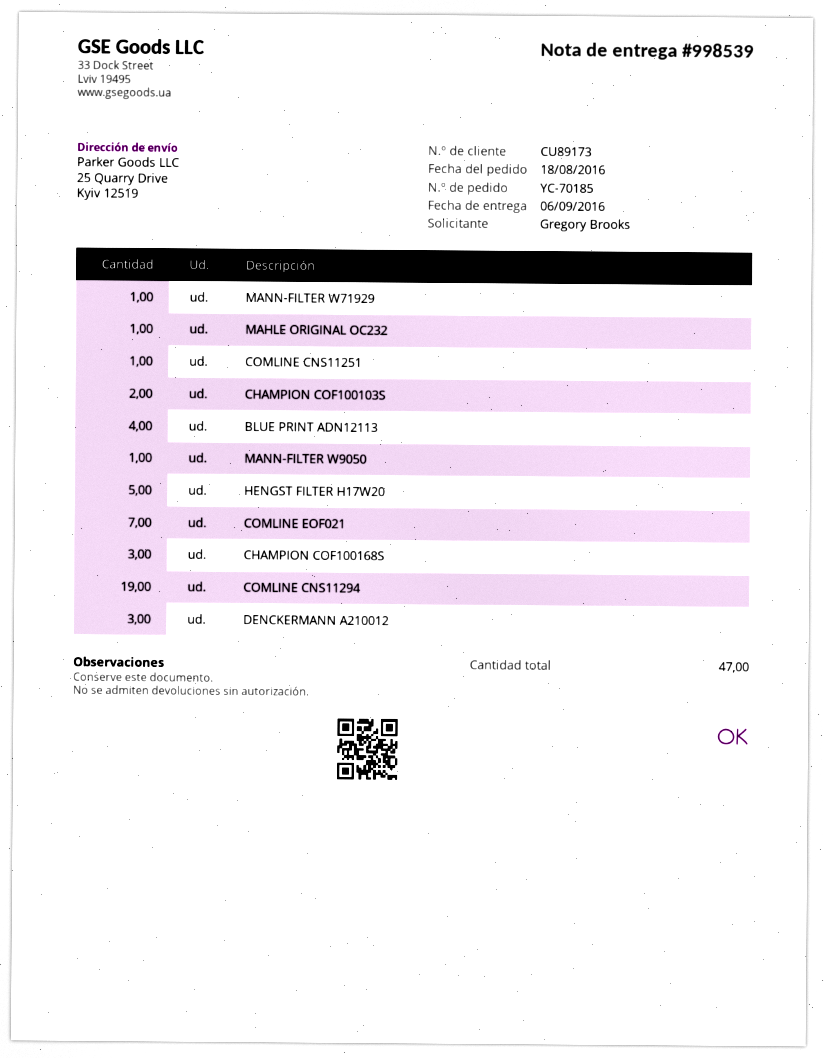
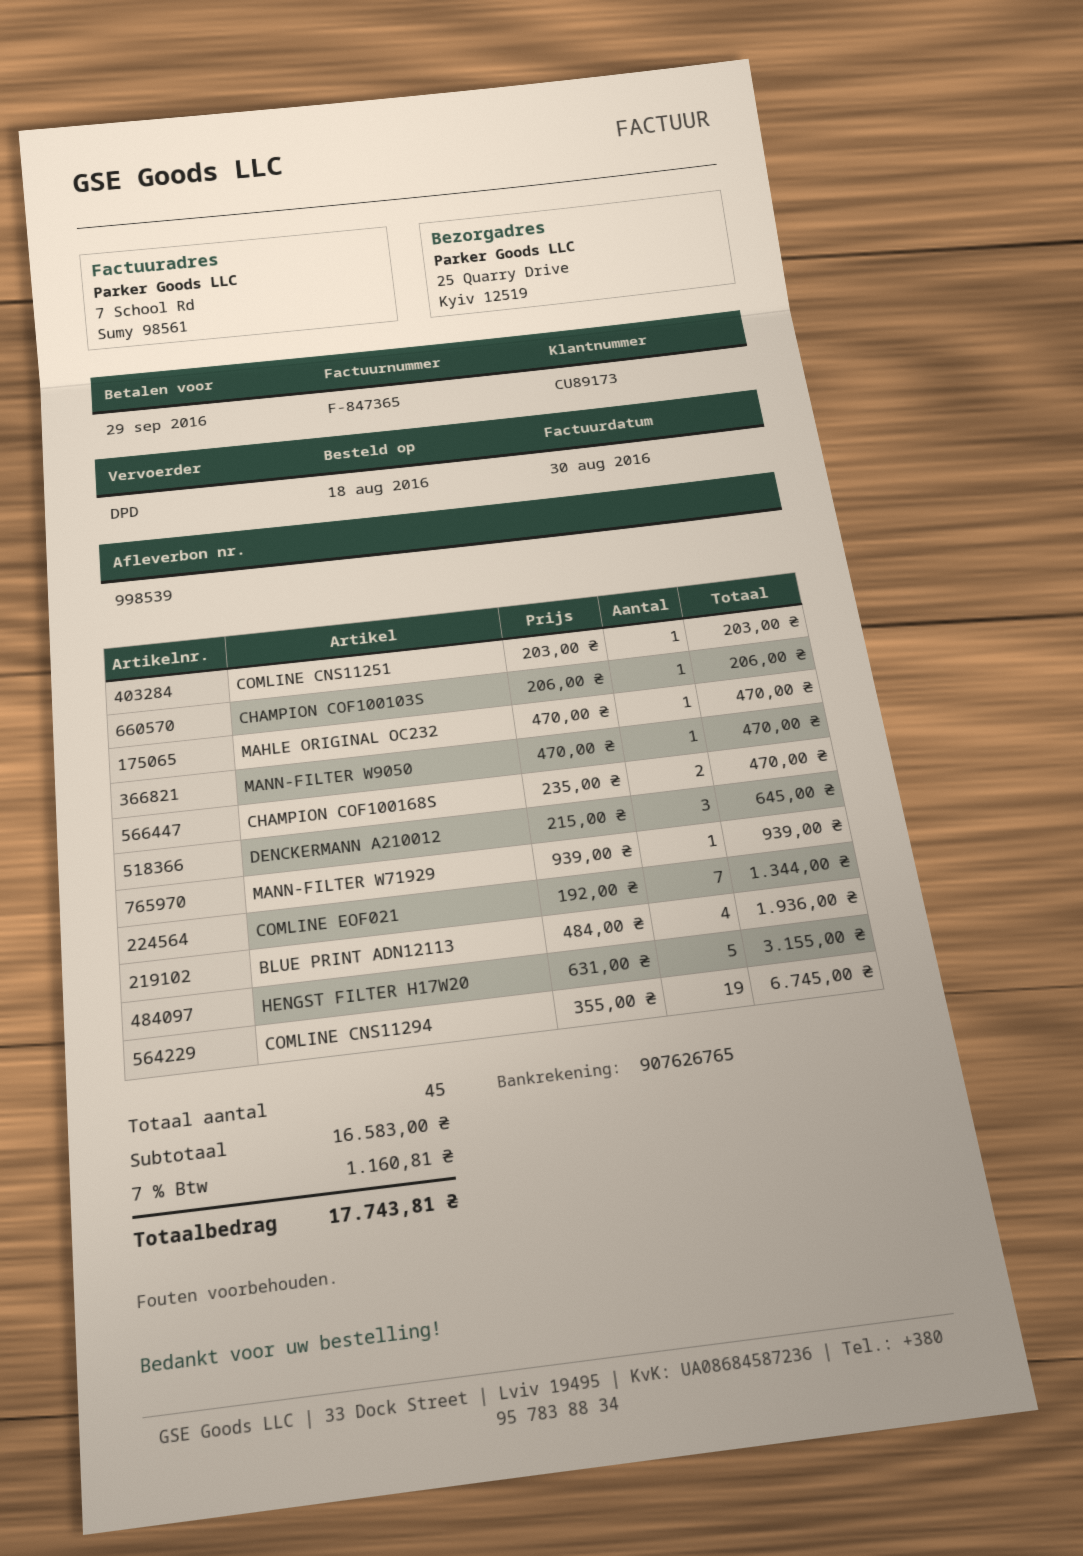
CHAMPION COF100103S: 2 -> 1
CHAMPION COF100168S: 3 -> 2
total quantity: 47 -> 45

